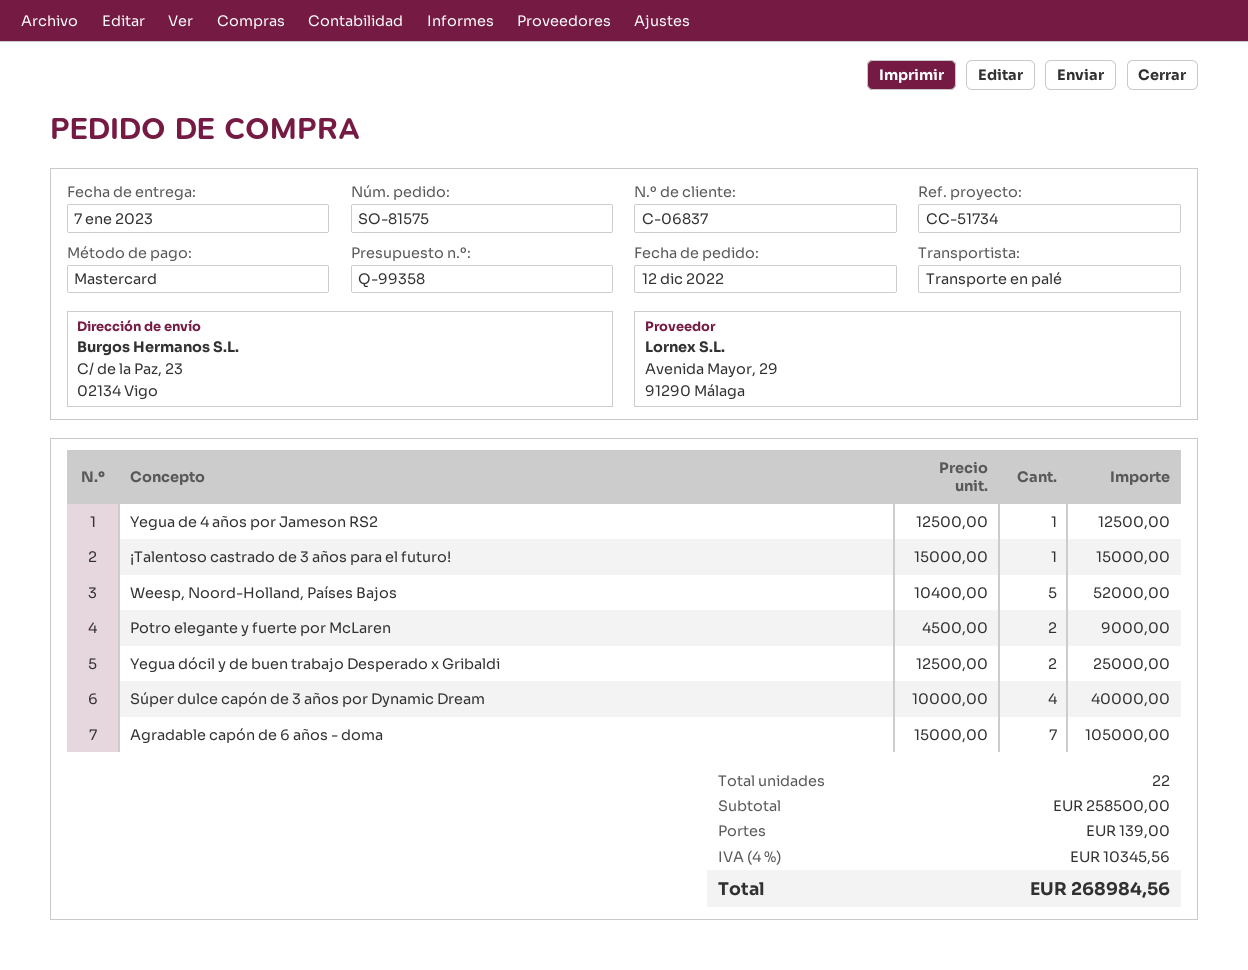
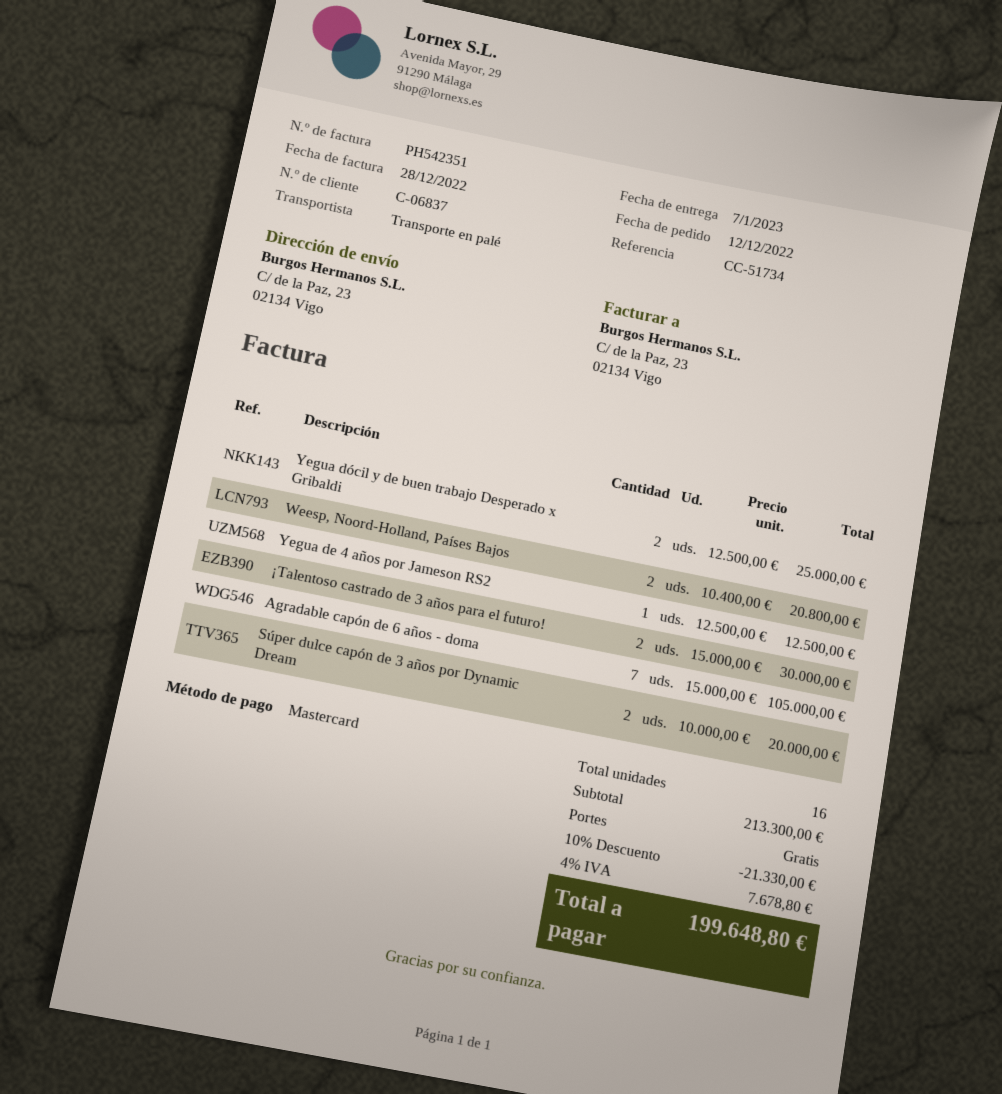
¡Talentoso castrado de 3 años para el futuro!: 1 x 15000.00 = 15000.00 -> 2 x 15000.00 = 30000.00
Weesp, Noord-Holland, Países Bajos: 5 x 10400.00 = 52000.00 -> 2 x 10400.00 = 20800.00
Potro elegante y fuerte por McLaren: 2 x 4500.00 = 9000.00 -> none
Súper dulce capón de 3 años por Dynamic Dream: 4 x 10000.00 = 40000.00 -> 2 x 10000.00 = 20000.00
total quantity: 22 -> 16
subtotal: 258500.00 -> 213300.00
discount: none -> 10% = 21330.00
shipping: 139.00 -> 0.00
tax: 4% = 10345.56 -> 4% = 7678.80
total: 268984.56 -> 199648.80

